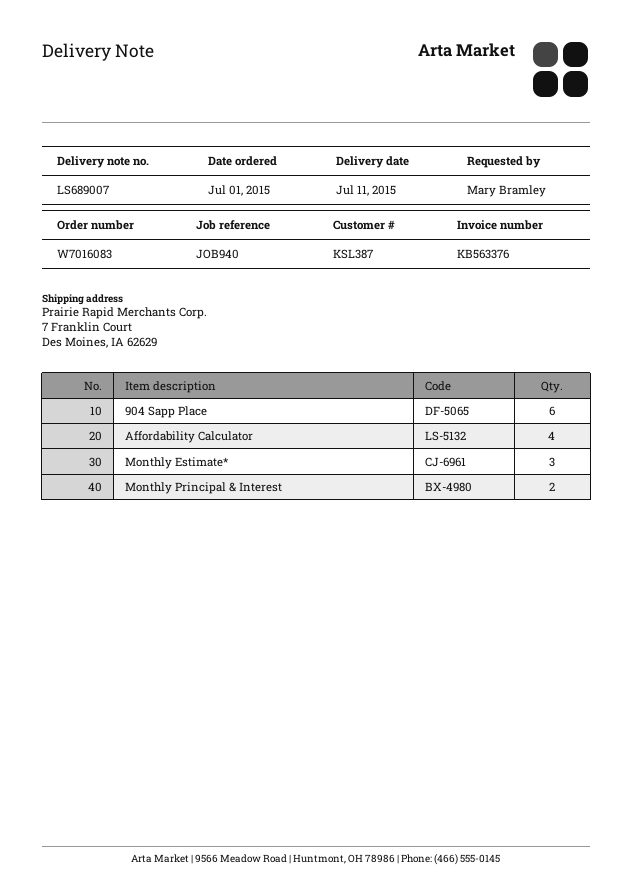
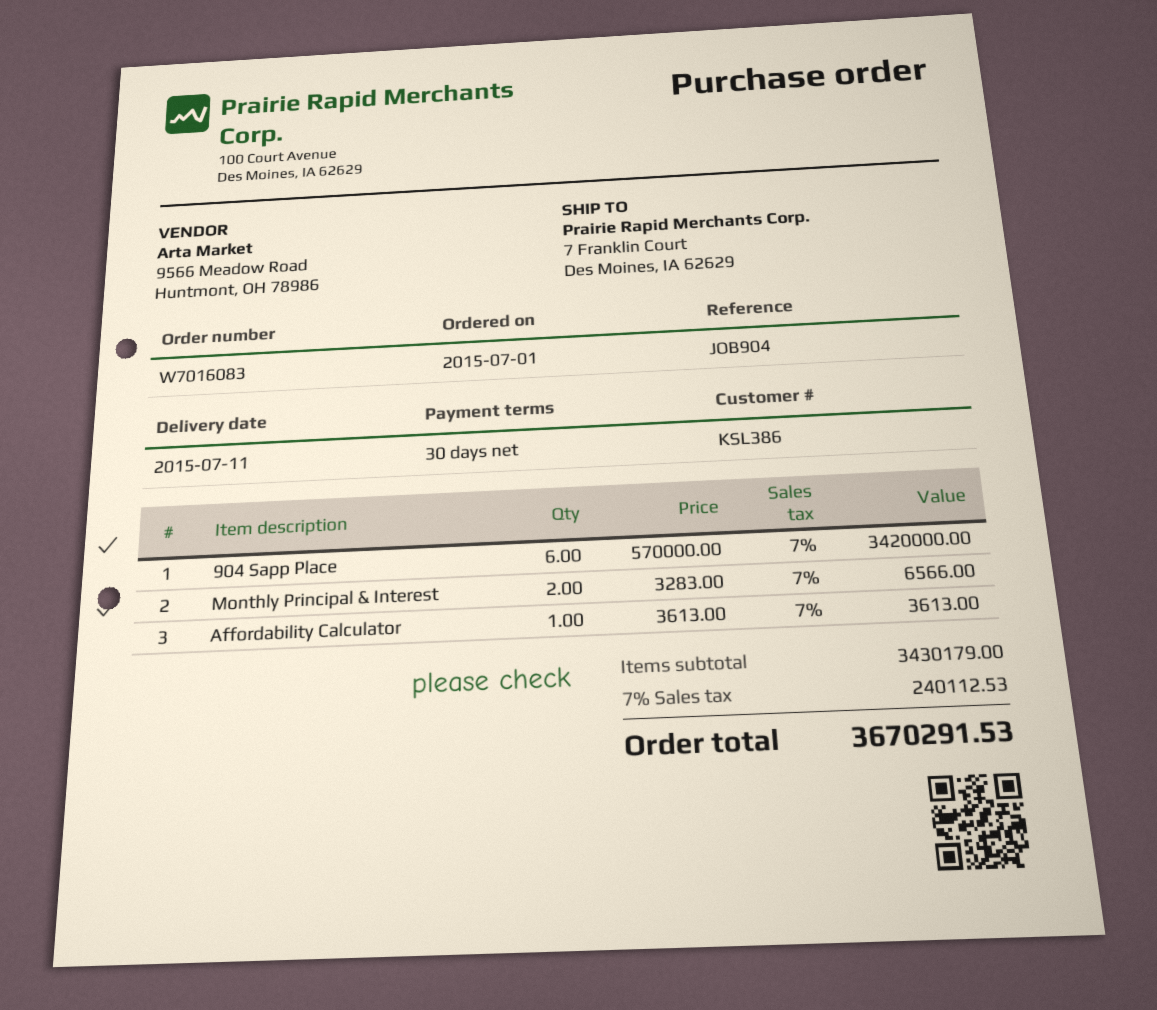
customer number: KSL387 -> KSL386
reference: JOB940 -> JOB904
Affordability Calculator: 4 -> 1
Monthly Estimate*: 3 -> none

